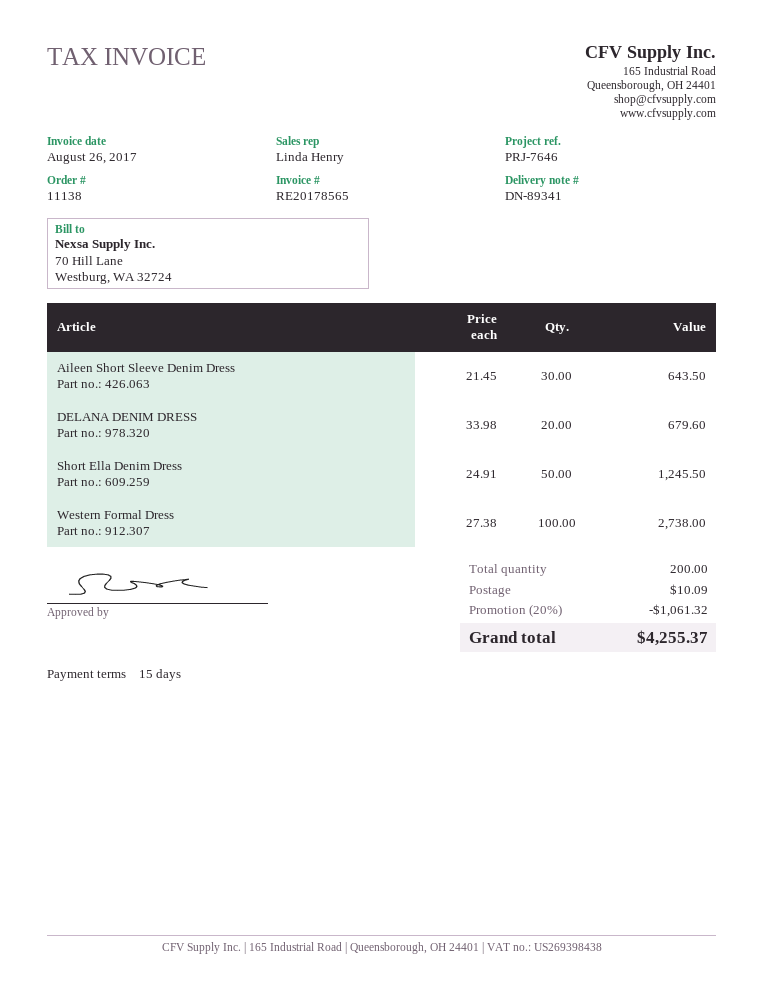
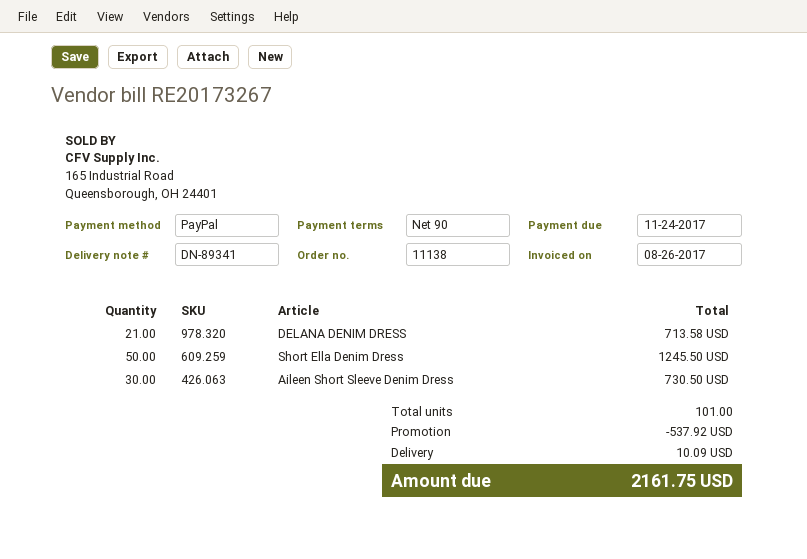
invoice number: RE20178565 -> RE20173267
payment terms: 15 days -> 90 days
Aileen Short Sleeve Denim Dress: 30 for 643.50 -> 30 for 730.50
DELANA DENIM DRESS: 20 for 679.60 -> 21 for 713.58
Western Formal Dress: 100 for 2738.00 -> none
total quantity: 200 -> 101
discount: 1061.32 -> 537.92
total: 4255.37 -> 2161.75

